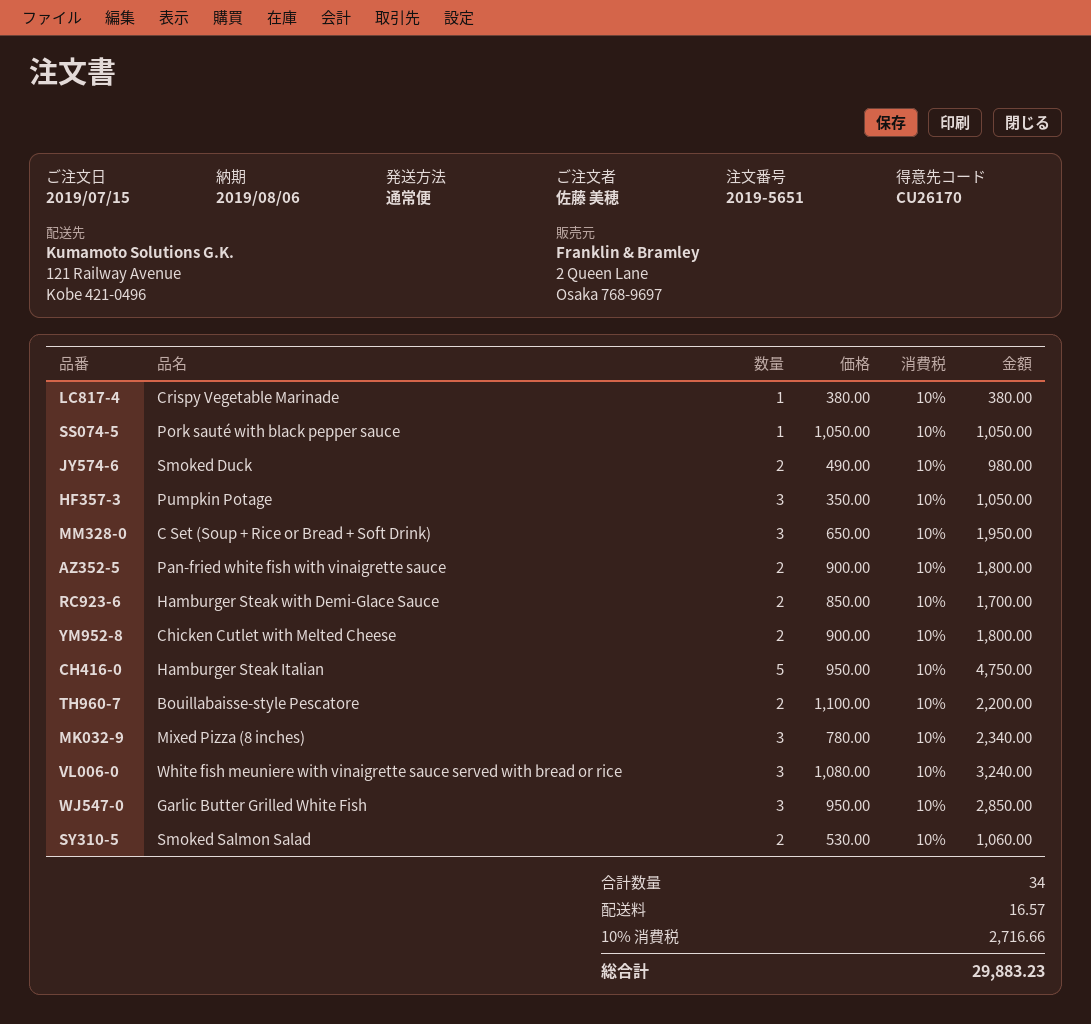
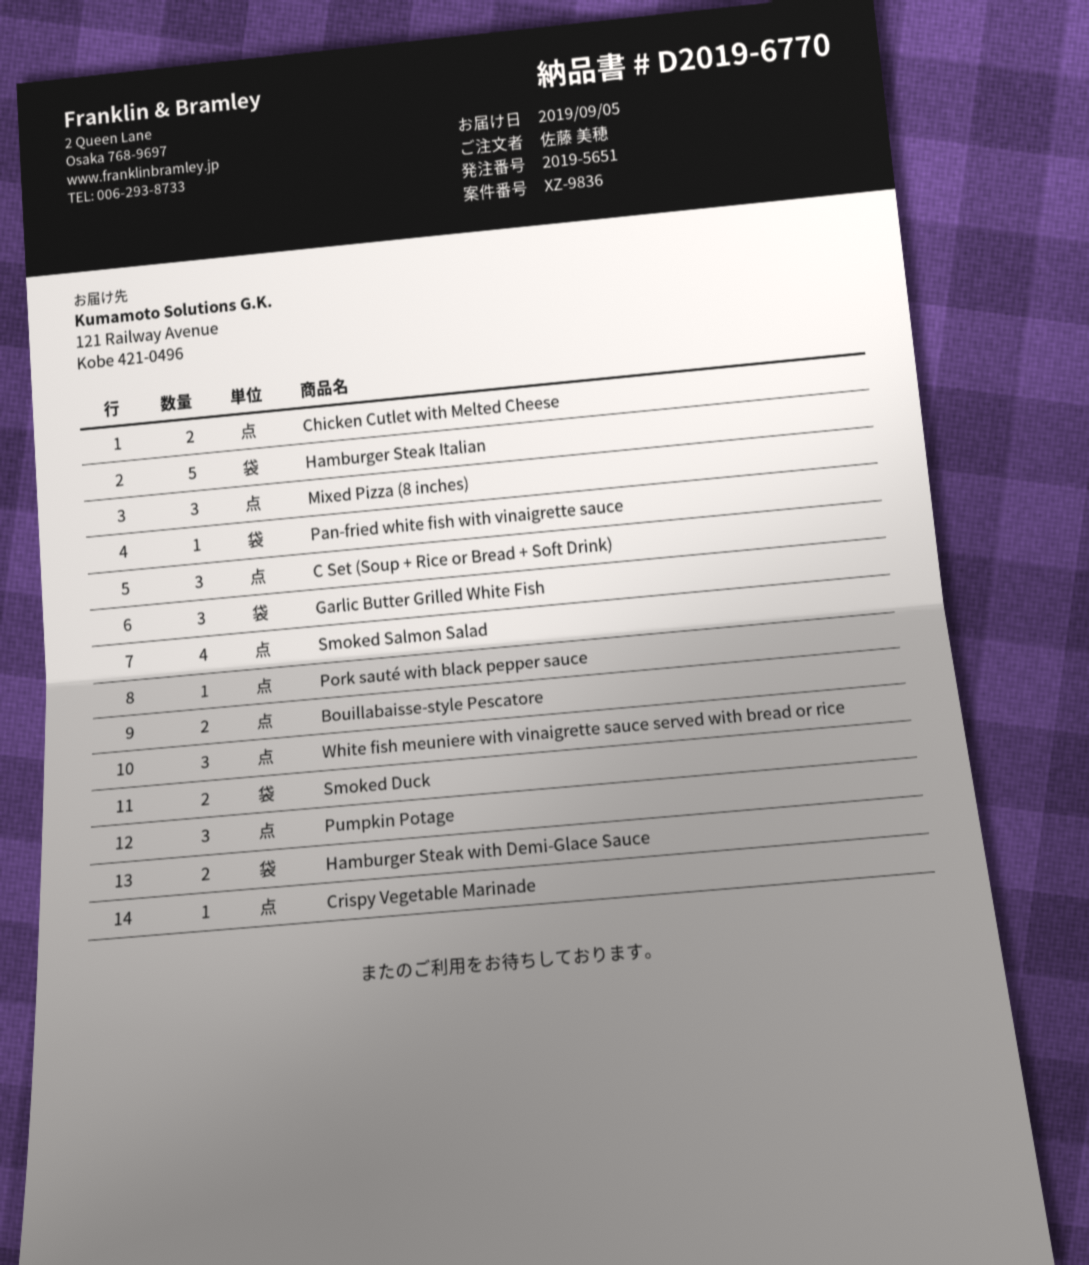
delivery date: 2019-08-06 -> 2019-09-05
Pan-fried white fish with vinaigrette sauce: 2 -> 1
Smoked Salmon Salad: 2 -> 4

